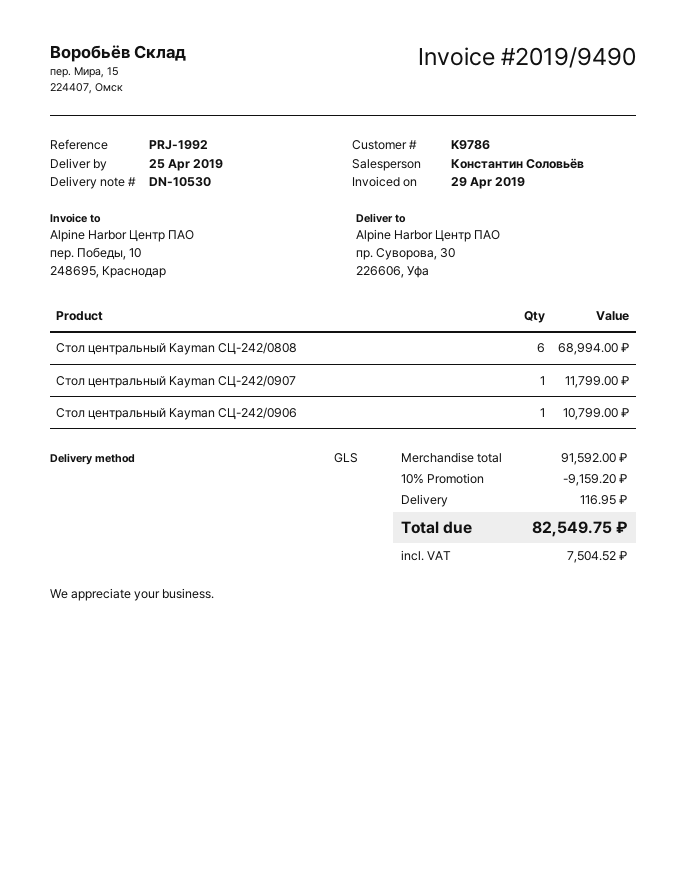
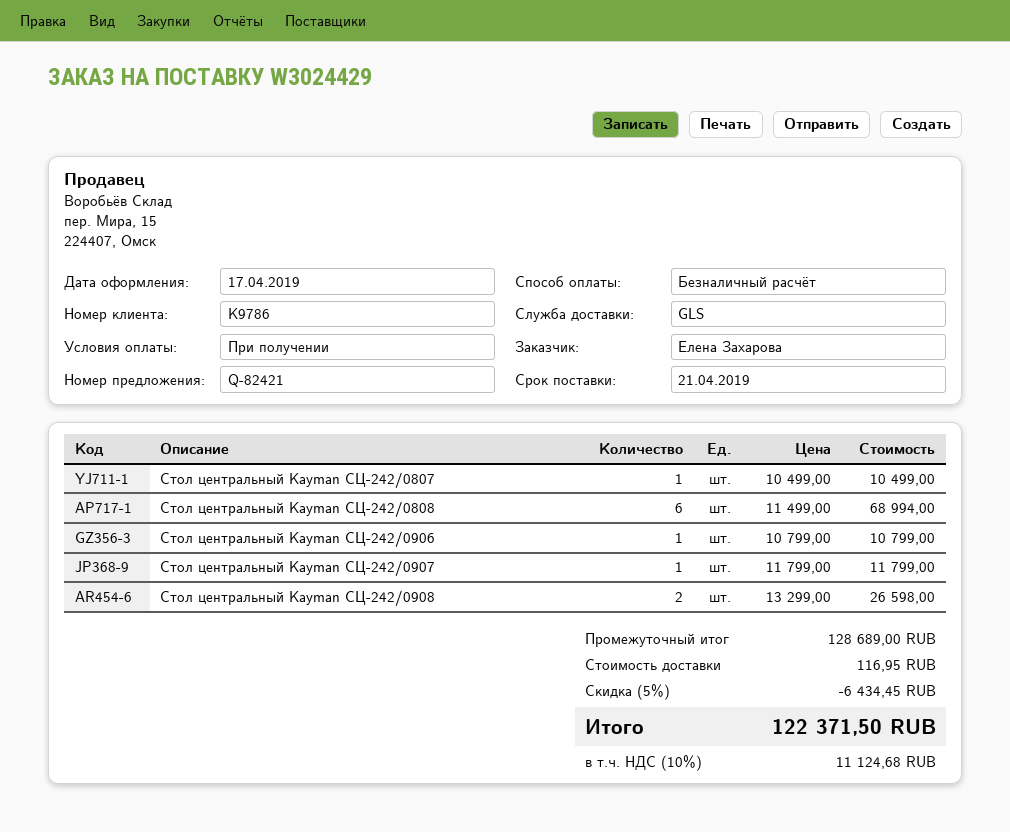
delivery date: 2019-04-25 -> 2019-04-21
Стол центральный Kayman СЦ-242/0807: none -> 1 for 10499.00
Стол центральный Kayman СЦ-242/0908: none -> 2 for 26598.00
subtotal: 91592.00 -> 128689.00
discount: 10% = 9159.20 -> 5% = 6434.45
tax: 7504.52 -> 11124.68
total: 82549.75 -> 122371.50

